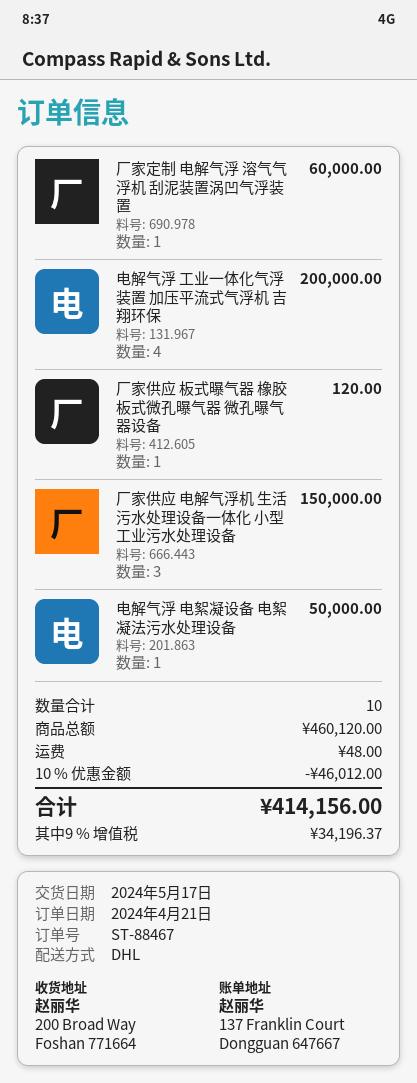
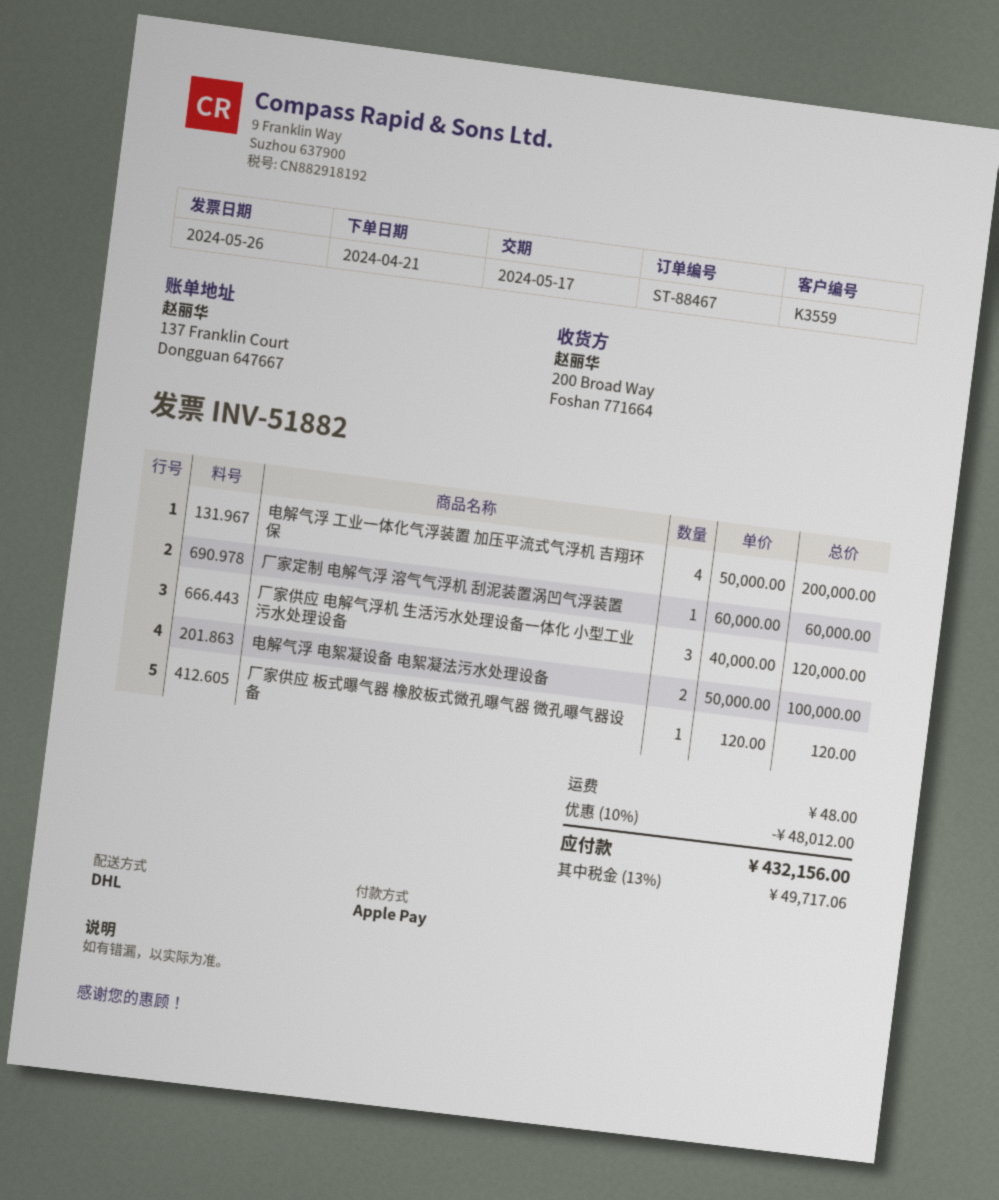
厂家供应 电解气浮机 生活污水处理设备一体化 小型工业污水处理设备: 3 for 150000.00 -> 3 for 120000.00
电解气浮 电絮凝设备 电絮凝法污水处理设备: 1 for 50000.00 -> 2 for 100000.00
discount: 10% = 46012.00 -> 10% = 48012.00
tax: 9% = 34196.37 -> 13% = 49717.06
total: 414156.00 -> 432156.00

